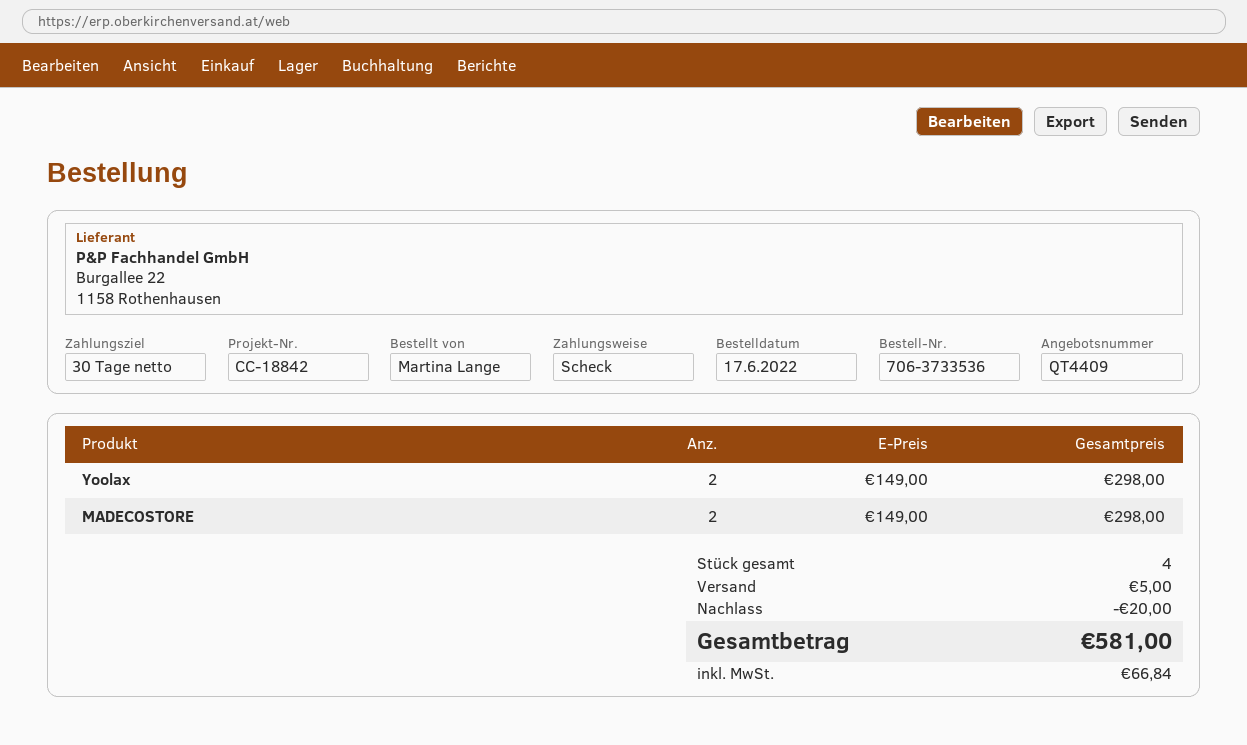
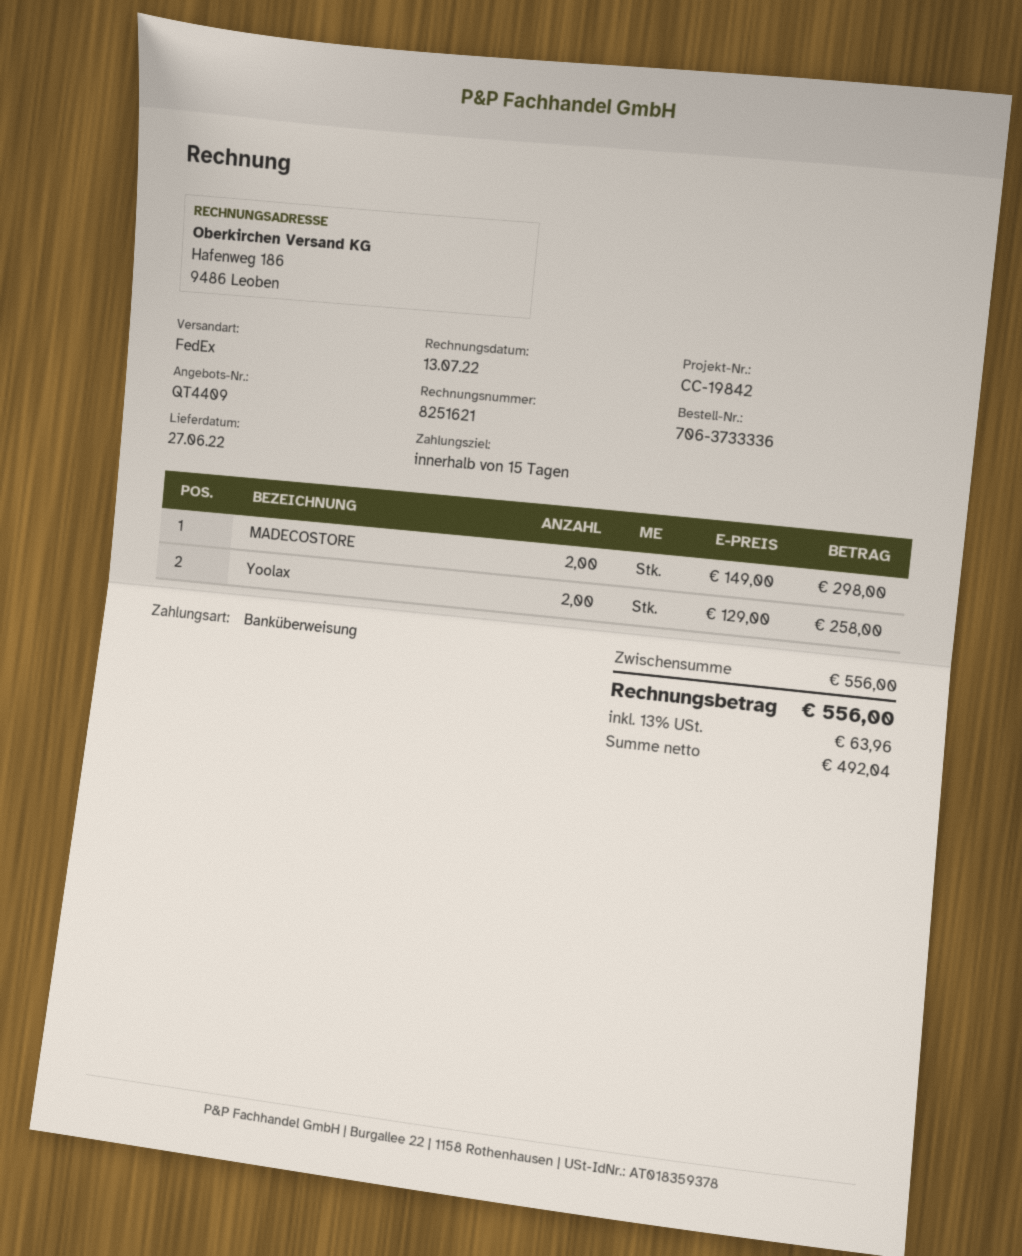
order number: 706-3733536 -> 706-3733336
payment terms: 30 days -> 15 days
reference: CC-18842 -> CC-19842
payment method: cheque -> bank transfer
Yoolax: 2 x 149.00 = 298.00 -> 2 x 129.00 = 258.00
discount: 20.00 -> none
shipping: 5.00 -> none
tax: 66.84 -> 63.96
total: 581.00 -> 556.00

